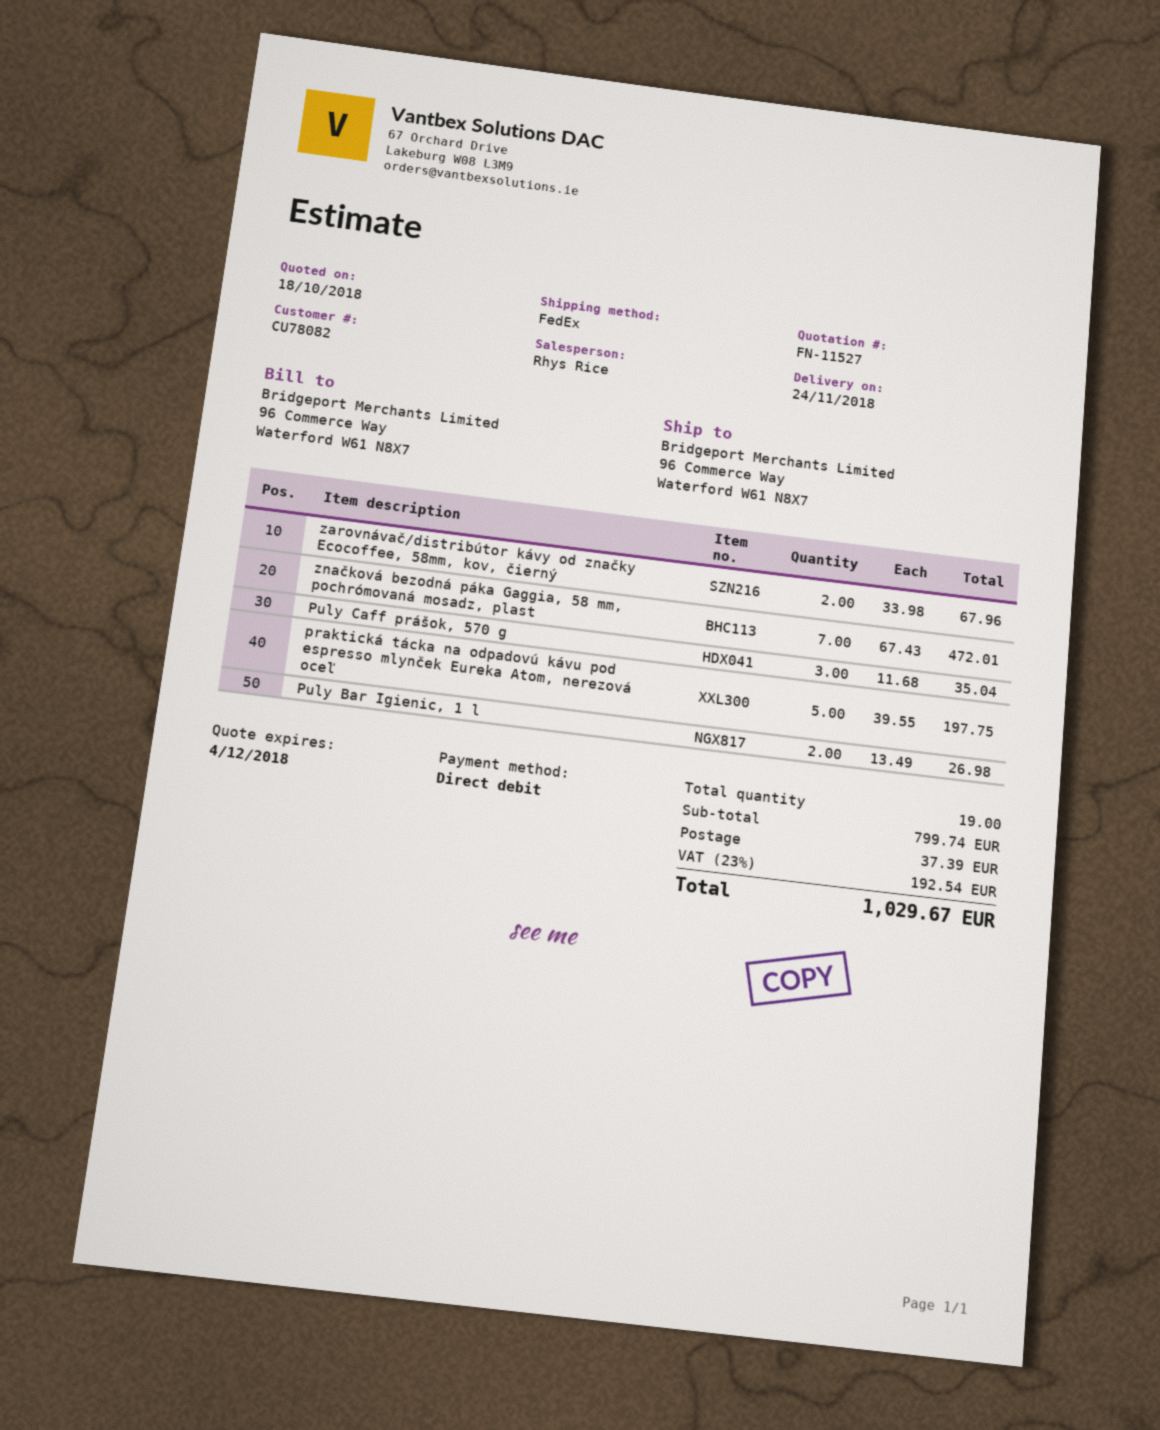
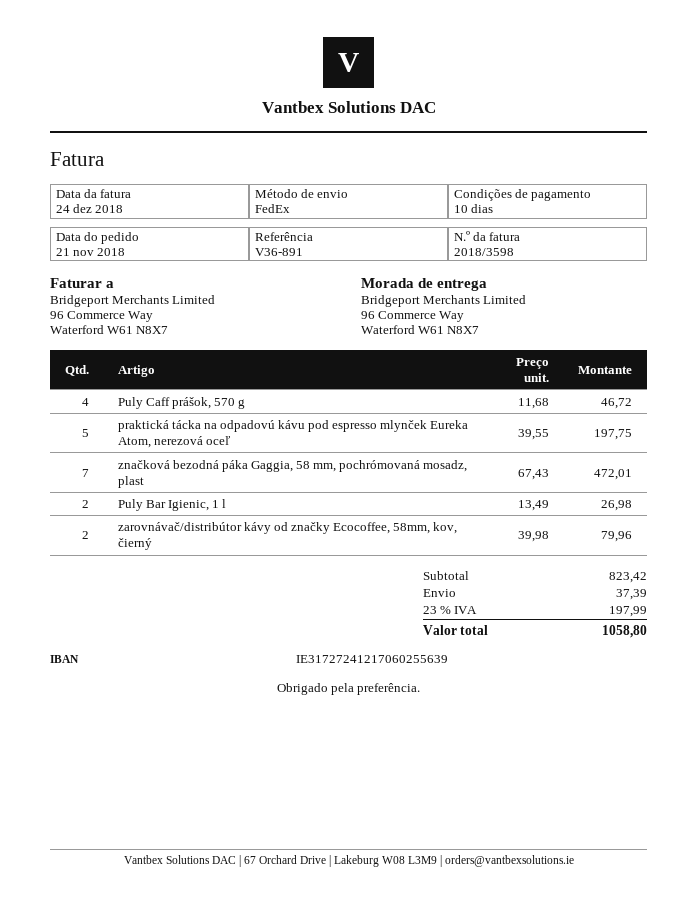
zarovnávač/distribútor kávy od značky Ecocoffee, 58mm, kov, čierný: 2 x 33.98 = 67.96 -> 2 x 39.98 = 79.96
Puly Caff prášok, 570 g: 3 x 11.68 = 35.04 -> 4 x 11.68 = 46.72
subtotal: 799.74 -> 823.42
tax: 23% = 192.54 -> 23% = 197.99
total: 1029.67 -> 1058.80

